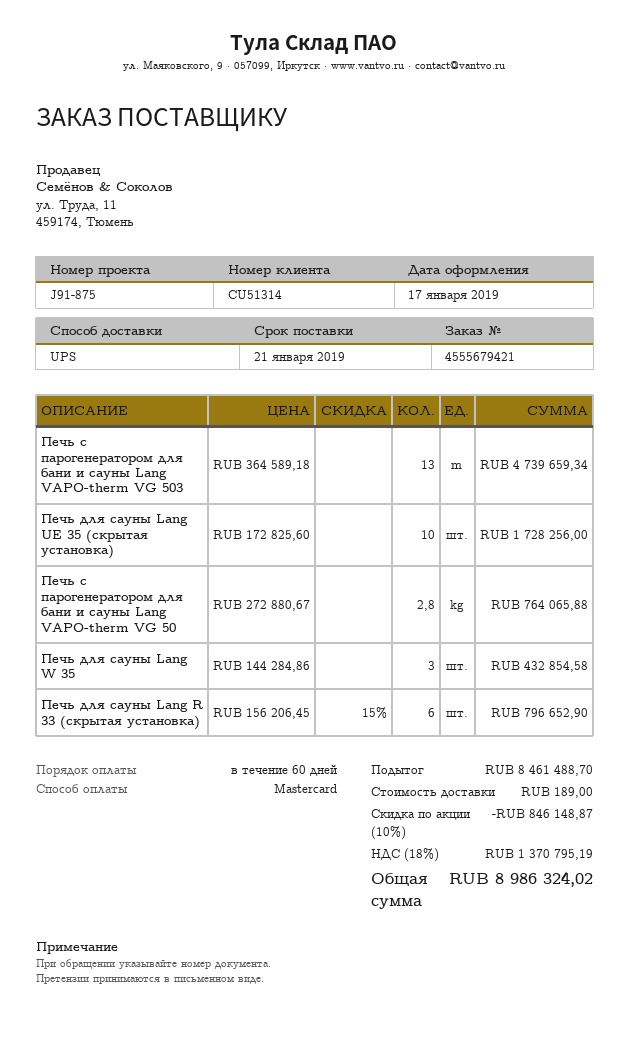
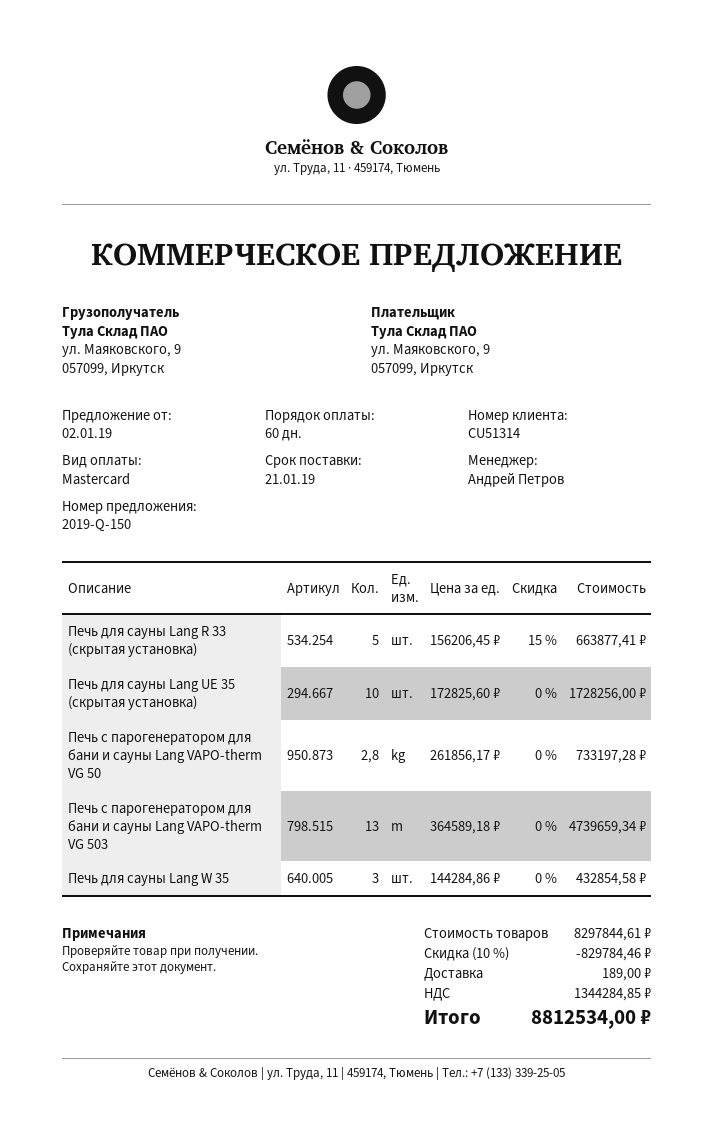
Печь с парогенератором для бани и сауны Lang VAPO-therm VG 50: 2.8 x 272880.67 = 764065.88 -> 2.8 x 261856.17 = 733197.28
Печь для сауны Lang R 33 (скрытая установка): 6 x 156206.45 - 15% = 796652.90 -> 5 x 156206.45 - 15% = 663877.41
subtotal: 8461488.70 -> 8297844.61
discount: 10% = 846148.87 -> 10% = 829784.46
tax: 1370795.19 -> 1344284.85
total: 8986324.02 -> 8812534.00

